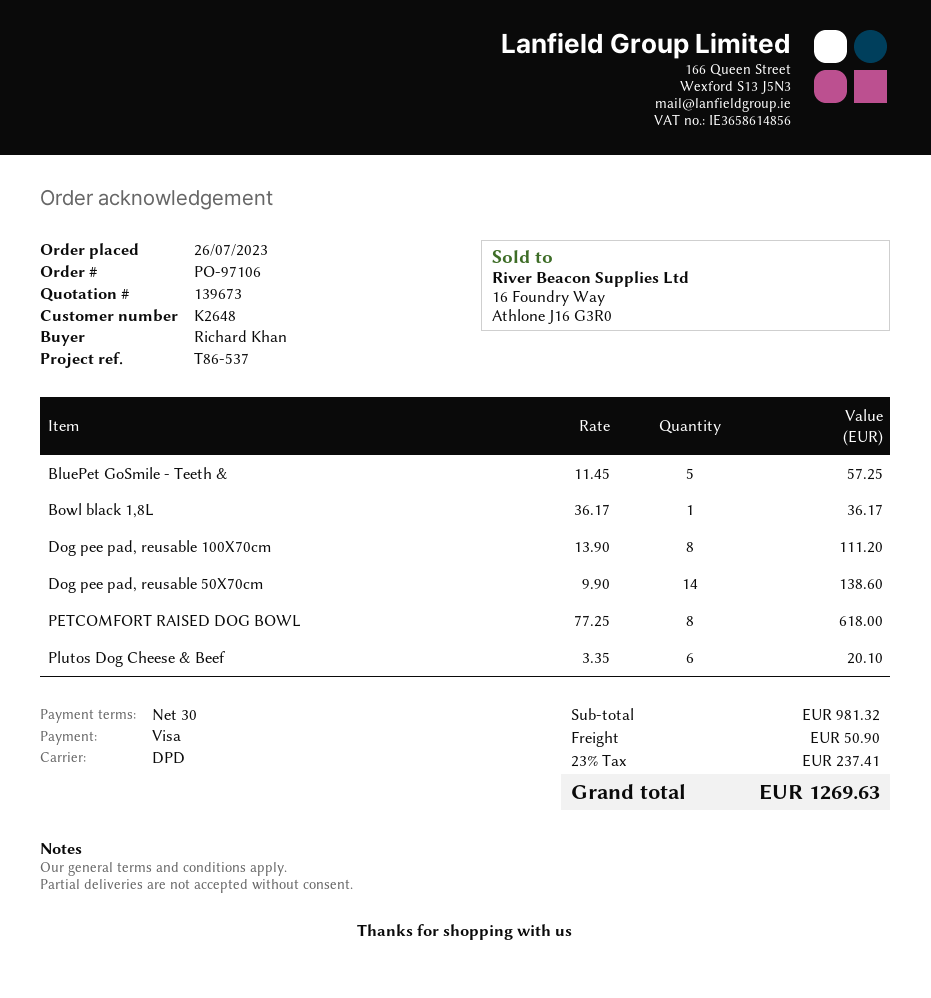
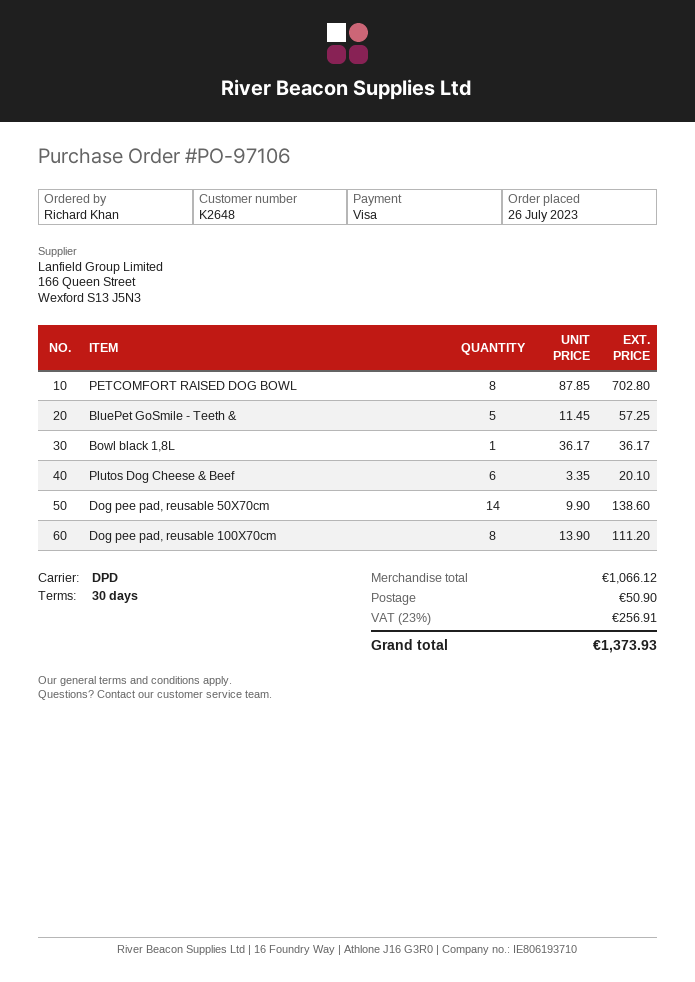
PETCOMFORT RAISED DOG BOWL: 8 x 77.25 = 618.00 -> 8 x 87.85 = 702.80
subtotal: 981.32 -> 1066.12
tax: 23% = 237.41 -> 23% = 256.91
total: 1269.63 -> 1373.93

